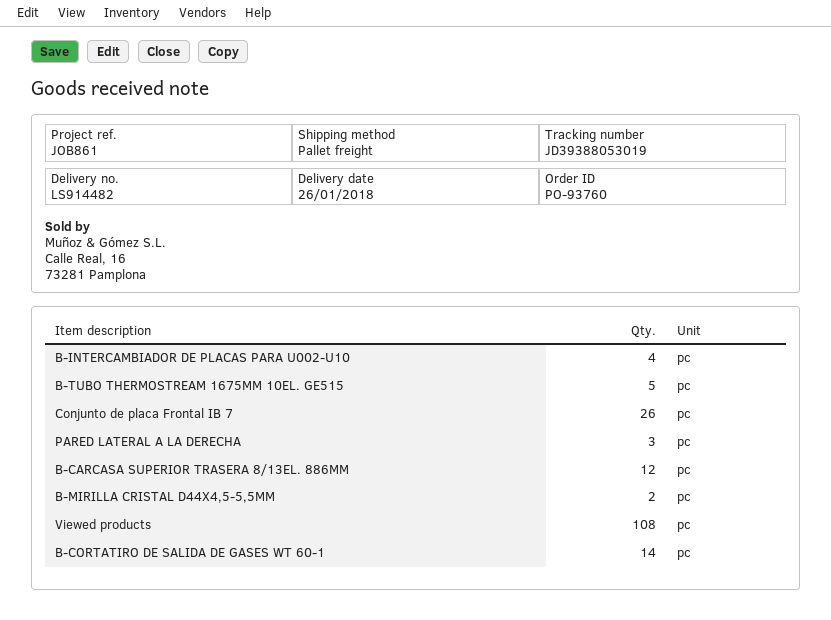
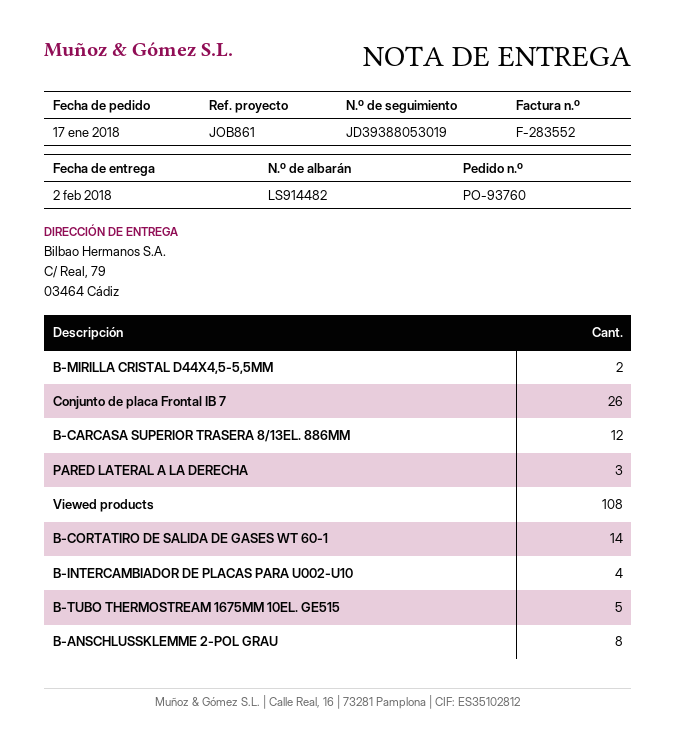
delivery date: 2018-01-26 -> 2018-02-02
B-ANSCHLUSSKLEMME 2-POL GRAU: none -> 8

